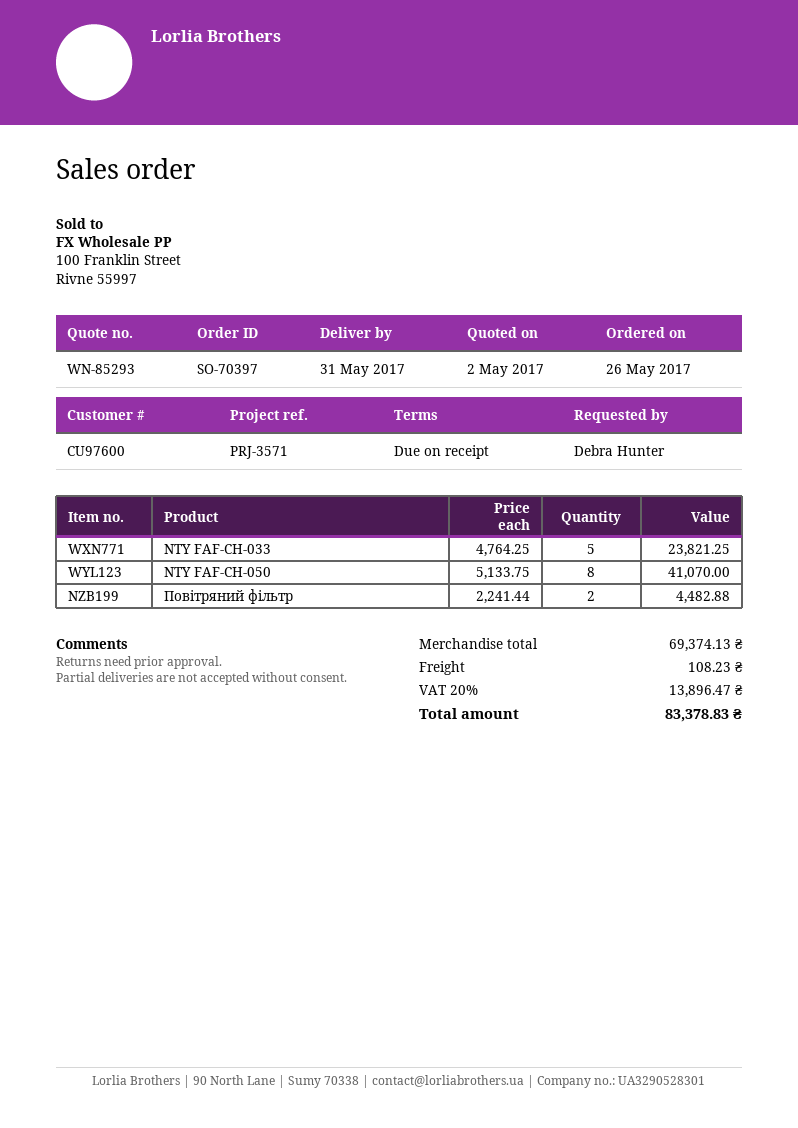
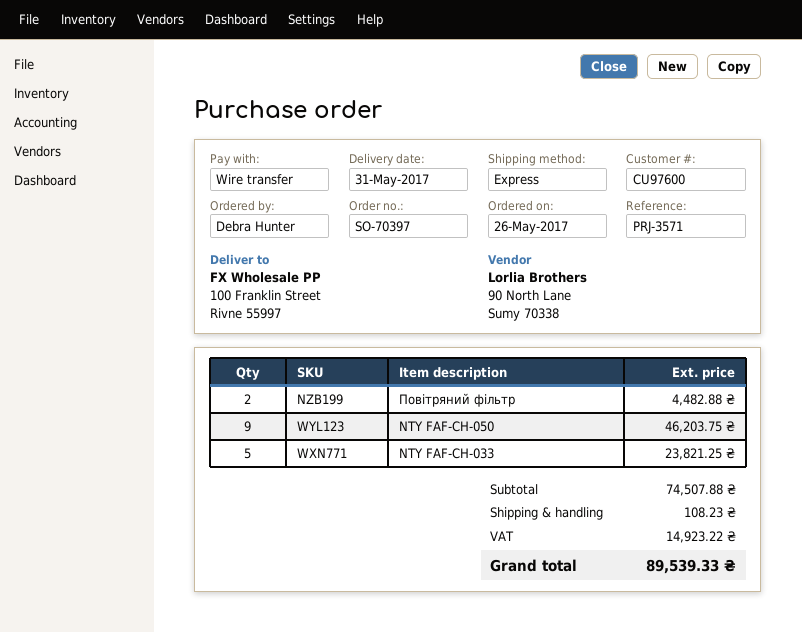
NTY FAF-CH-050: 8 for 41070.00 -> 9 for 46203.75
subtotal: 69374.13 -> 74507.88
tax: 13896.47 -> 14923.22
total: 83378.83 -> 89539.33

